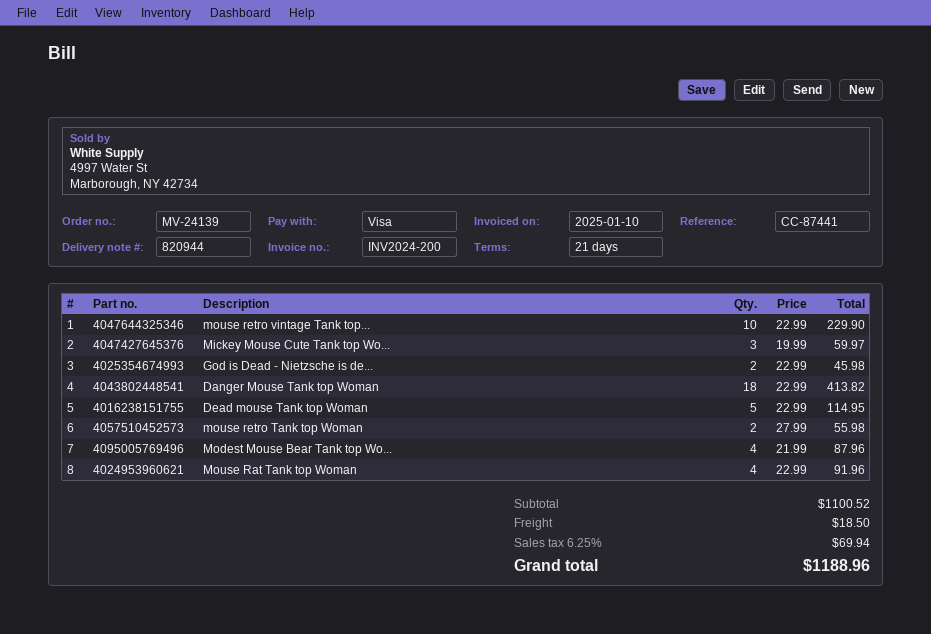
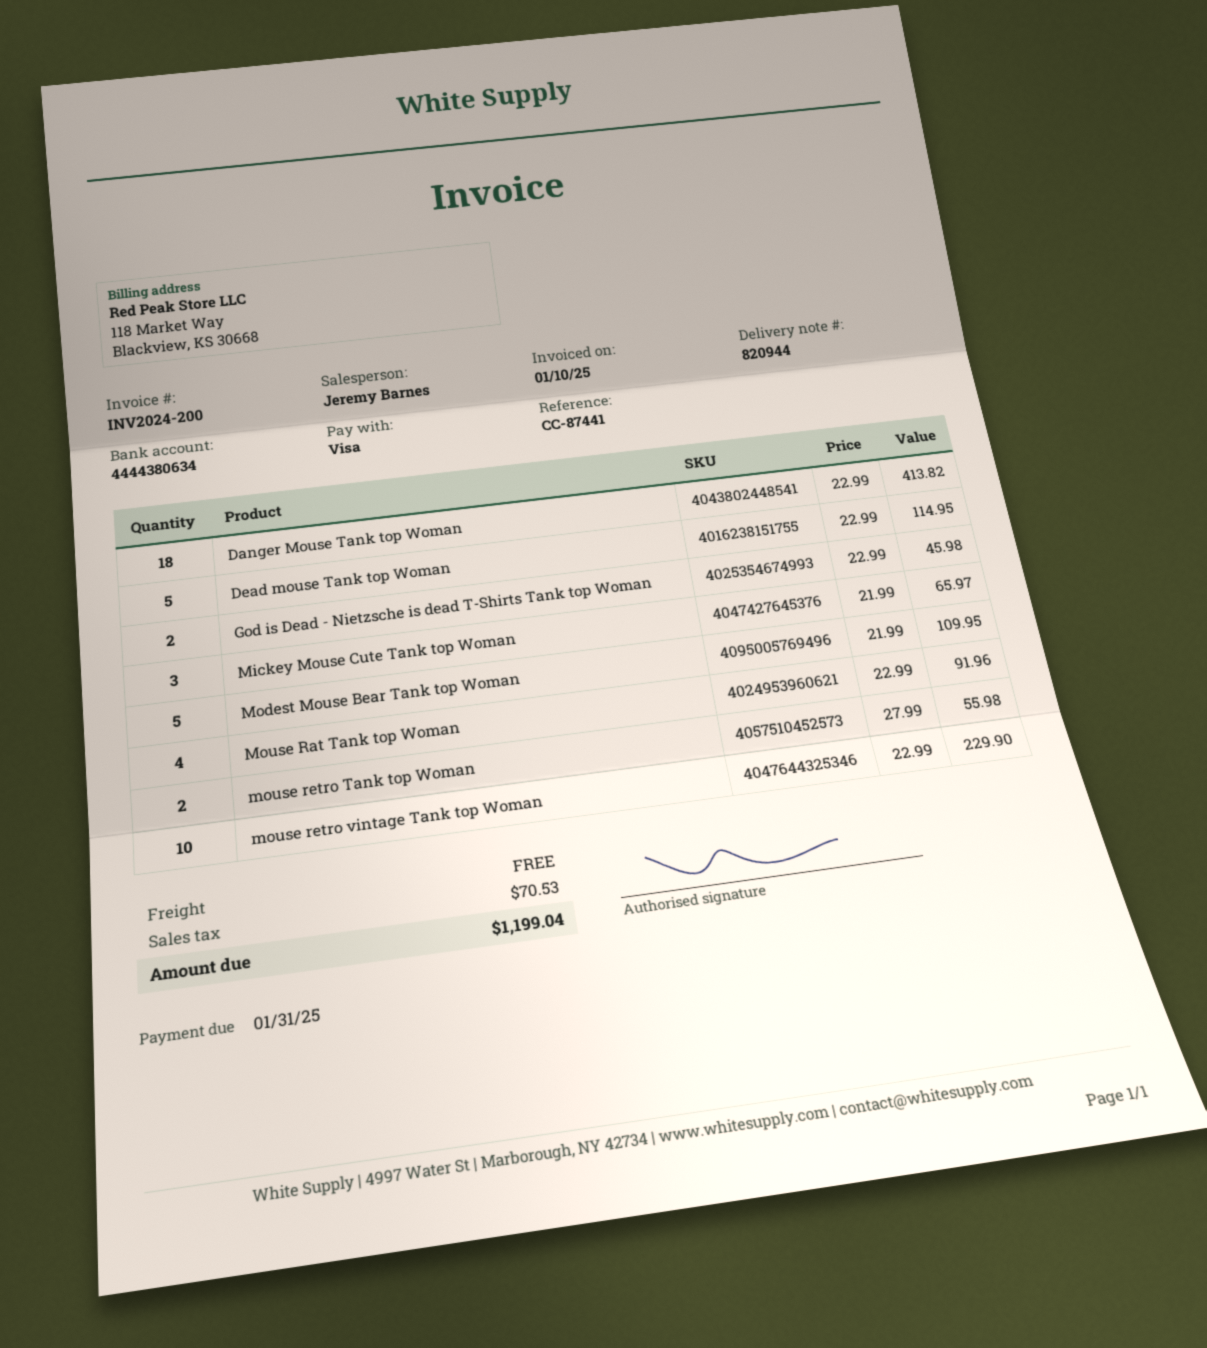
Mickey Mouse Cute Tank top Wo...: 3 x 19.99 = 59.97 -> 3 x 21.99 = 65.97
Modest Mouse Bear Tank top Wo...: 4 x 21.99 = 87.96 -> 5 x 21.99 = 109.95
shipping: 18.50 -> 0.00
tax: 69.94 -> 70.53
total: 1188.96 -> 1199.04

